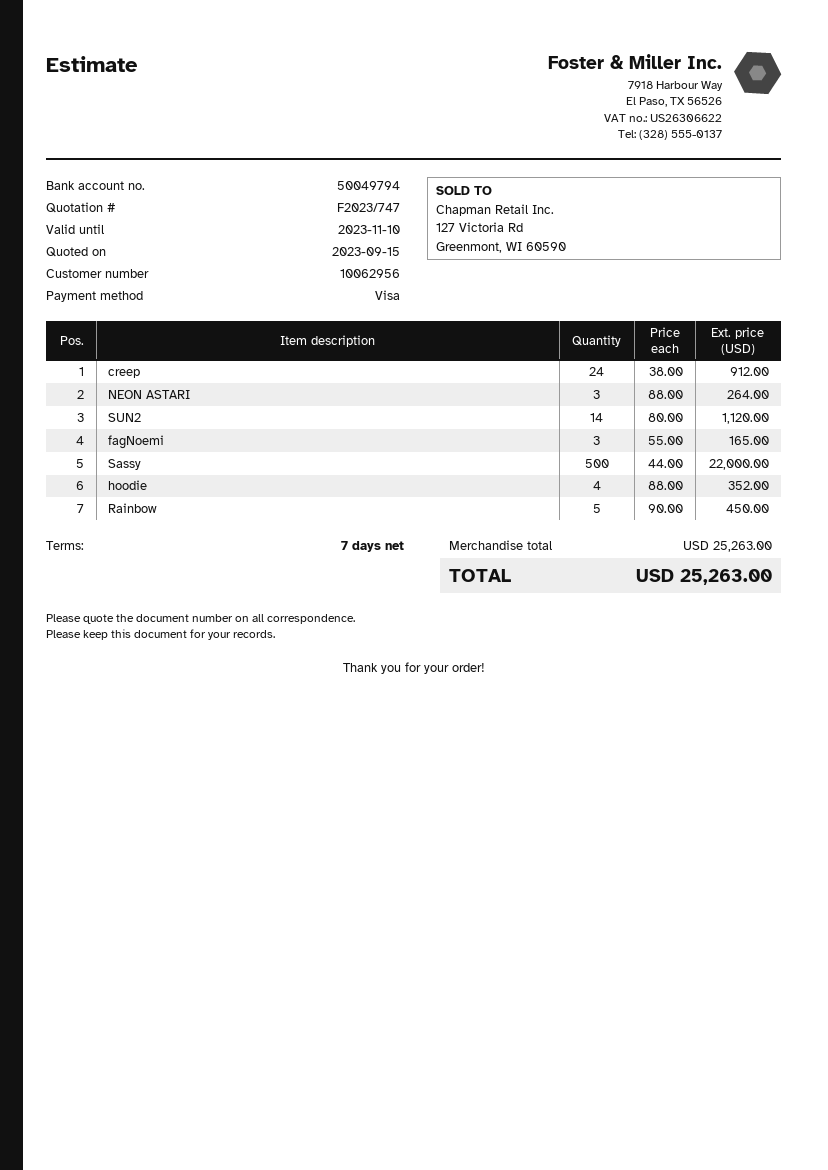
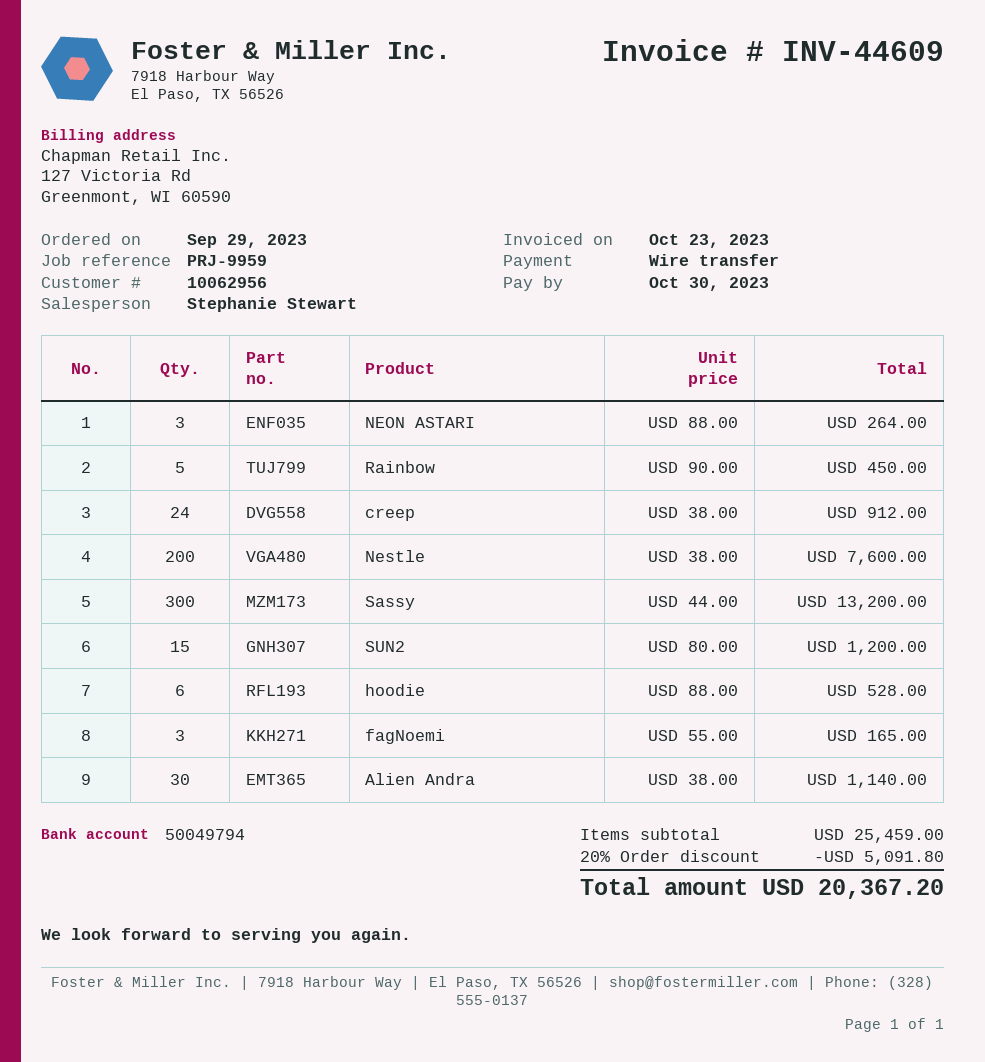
payment method: Visa -> bank transfer
SUN2: 14 x 80.00 = 1120.00 -> 15 x 80.00 = 1200.00
Sassy: 500 x 44.00 = 22000.00 -> 300 x 44.00 = 13200.00
hoodie: 4 x 88.00 = 352.00 -> 6 x 88.00 = 528.00
Nestle: none -> 200 x 38.00 = 7600.00
Alien Andra: none -> 30 x 38.00 = 1140.00
subtotal: 25263.00 -> 25459.00
discount: none -> 20% = 5091.80
total: 25263.00 -> 20367.20

